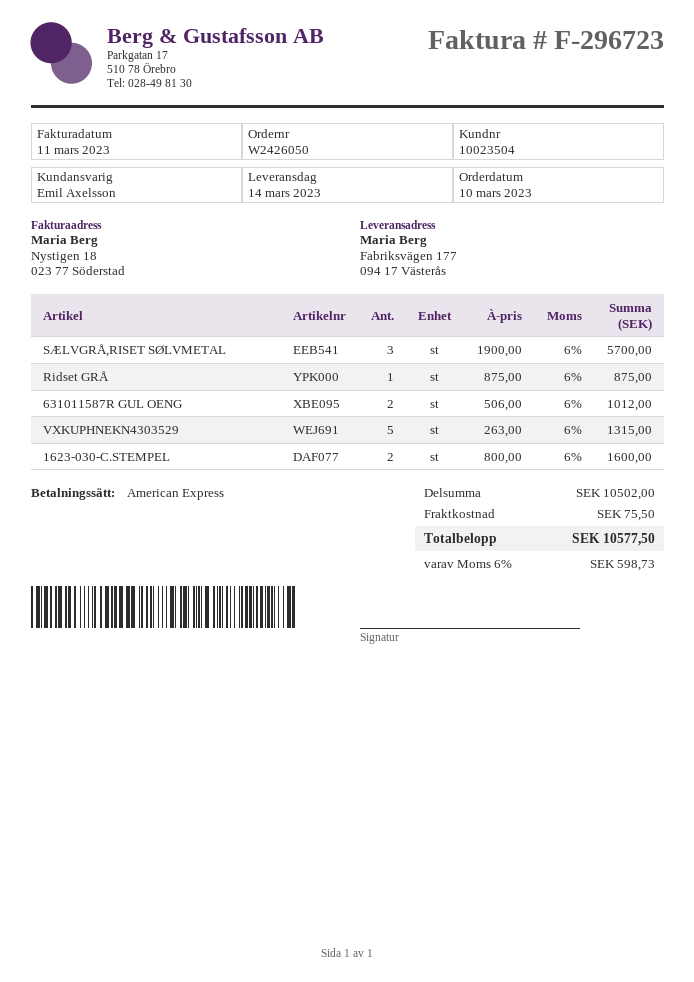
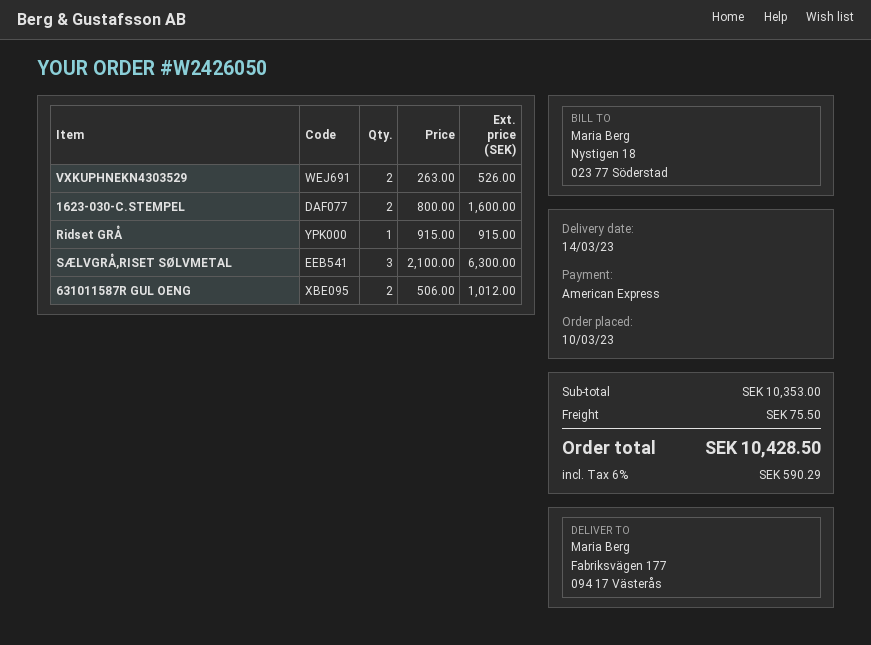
SÆLVGRÅ,RISET SØLVMETAL: 3 x 1900.00 = 5700.00 -> 3 x 2100.00 = 6300.00
Ridset GRÅ: 1 x 875.00 = 875.00 -> 1 x 915.00 = 915.00
VXKUPHNEKN4303529: 5 x 263.00 = 1315.00 -> 2 x 263.00 = 526.00
subtotal: 10502.00 -> 10353.00
tax: 6% = 598.73 -> 6% = 590.29
total: 10577.50 -> 10428.50

